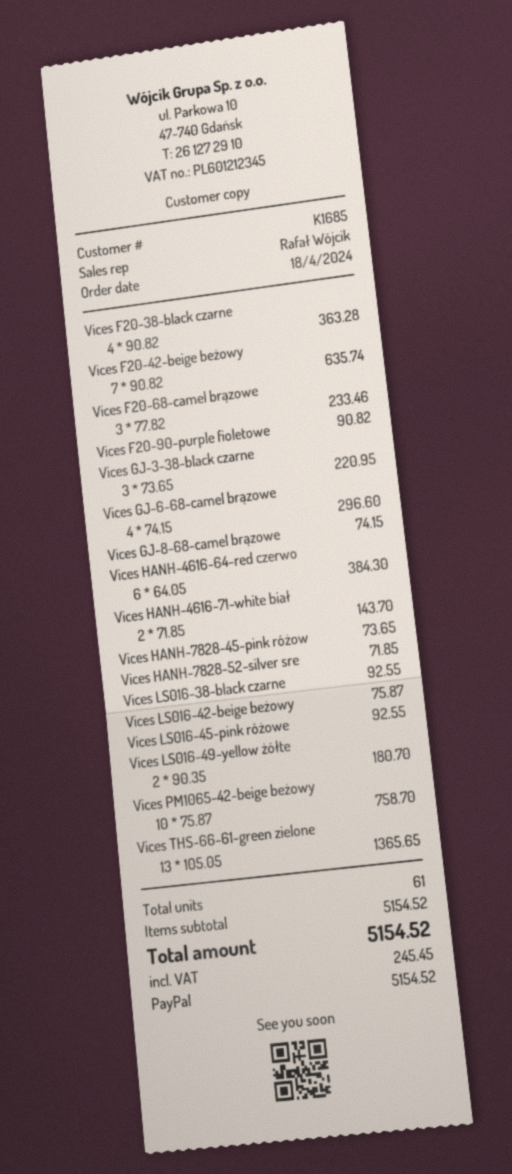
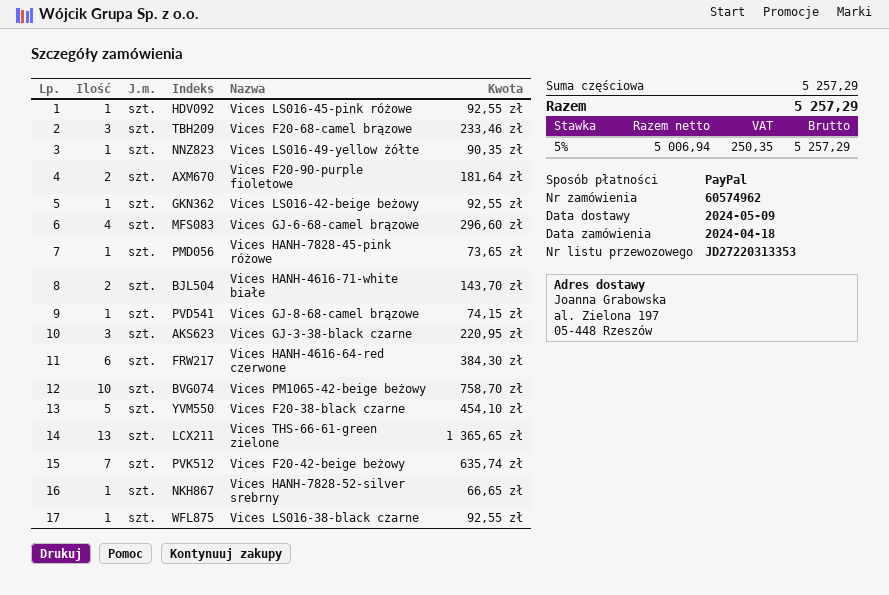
Vices F20-38-black czarne: 4 for 363.28 -> 5 for 454.10
Vices F20-90-purple fioletowe: 1 for 90.82 -> 2 for 181.64
Vices HANH-7828-52-silver sre: 1 for 71.85 -> 1 for 66.65
Vices LS016-42-beige beżowy: 1 for 75.87 -> 1 for 92.55
Vices LS016-49-yellow żółte: 2 for 180.70 -> 1 for 90.35
subtotal: 5154.52 -> 5257.29
tax: 245.45 -> 250.35
total: 5154.52 -> 5257.29

